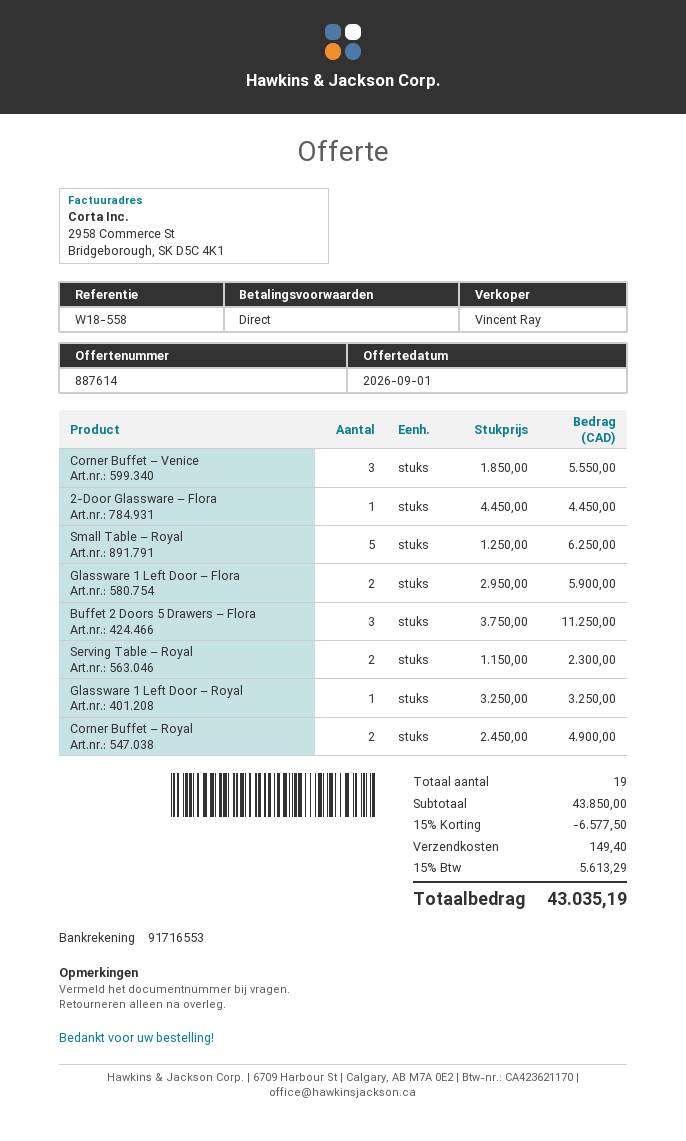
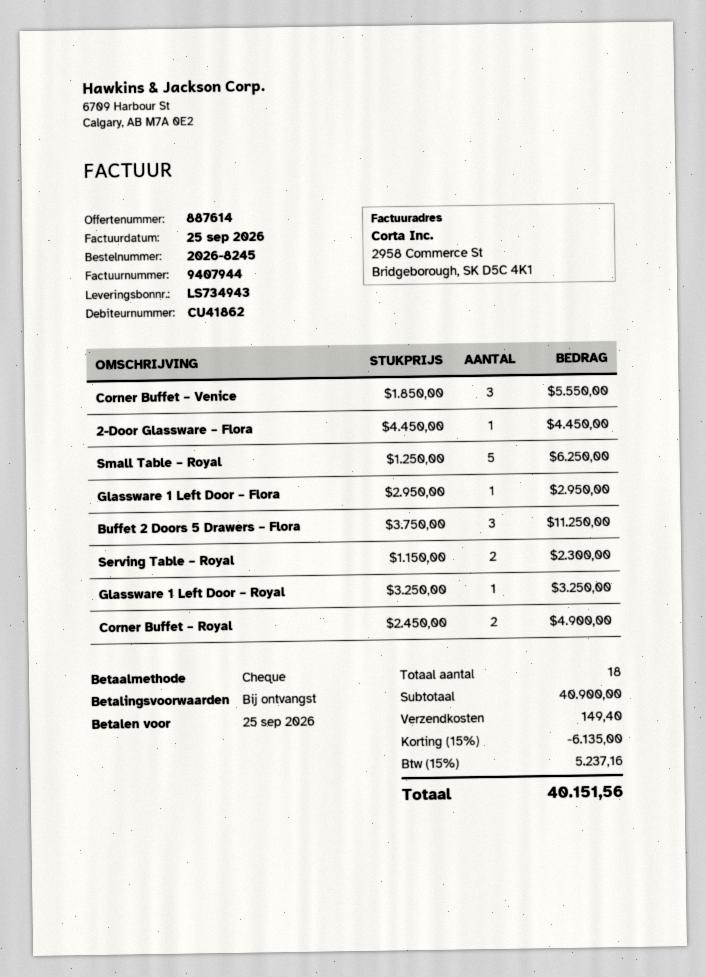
Glassware 1 Left Door – Flora: 2 x 2950.00 = 5900.00 -> 1 x 2950.00 = 2950.00
total quantity: 19 -> 18
subtotal: 43850.00 -> 40900.00
discount: 15% = 6577.50 -> 15% = 6135.00
tax: 15% = 5613.29 -> 15% = 5237.16
total: 43035.19 -> 40151.56

